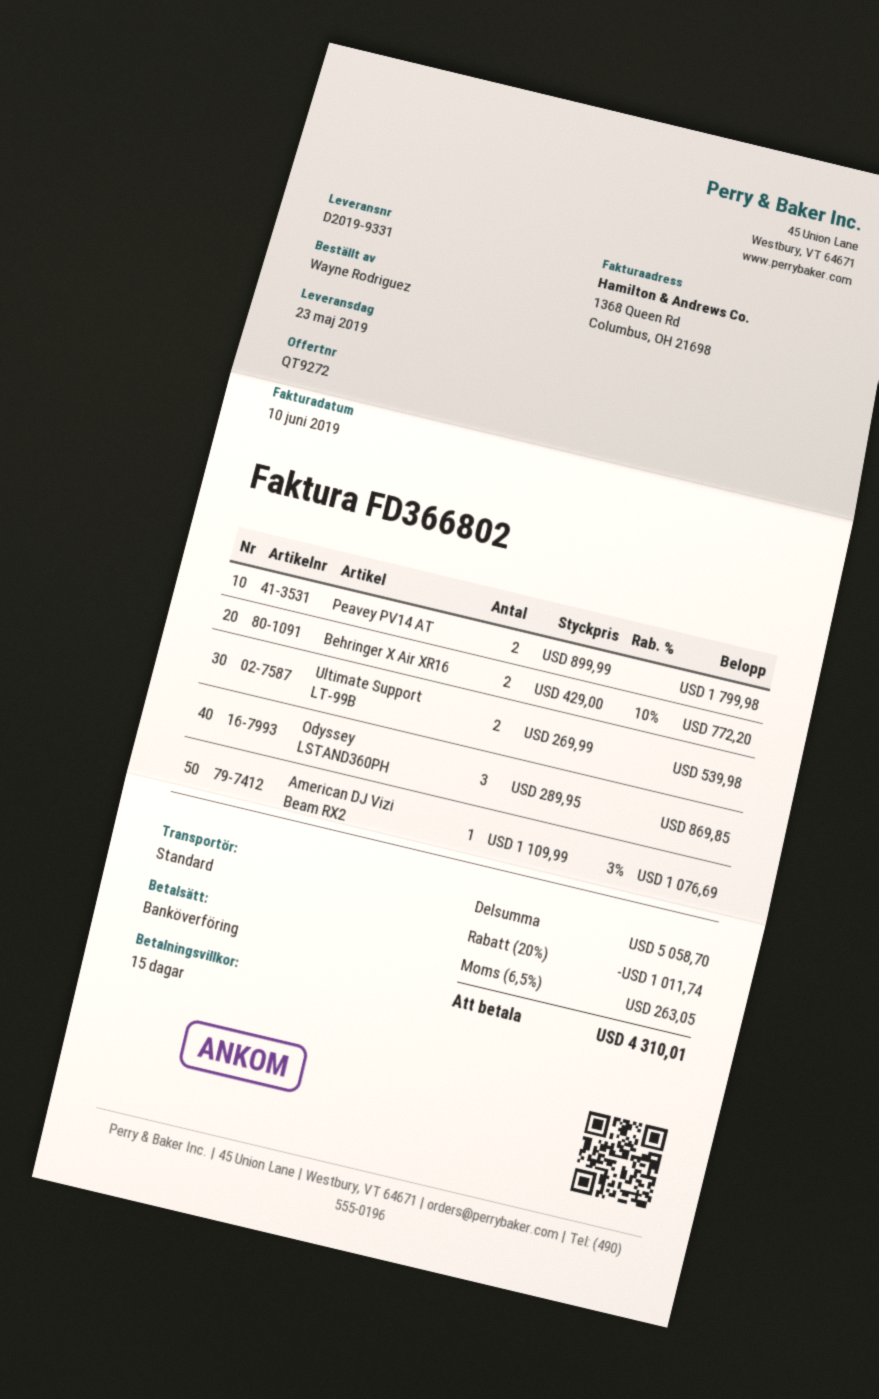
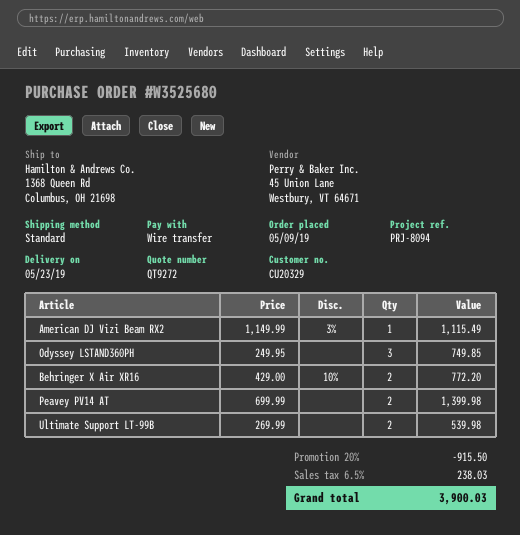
Peavey PV14 AT: 2 x 899.99 = 1799.98 -> 2 x 699.99 = 1399.98
Odyssey LSTAND360PH: 3 x 289.95 = 869.85 -> 3 x 249.95 = 749.85
American DJ Vizi Beam RX2: 1 x 1109.99 - 3% = 1076.69 -> 1 x 1149.99 - 3% = 1115.49
discount: 20% = 1011.74 -> 20% = 915.50
tax: 6.5% = 263.05 -> 6.5% = 238.03
total: 4310.01 -> 3900.03

